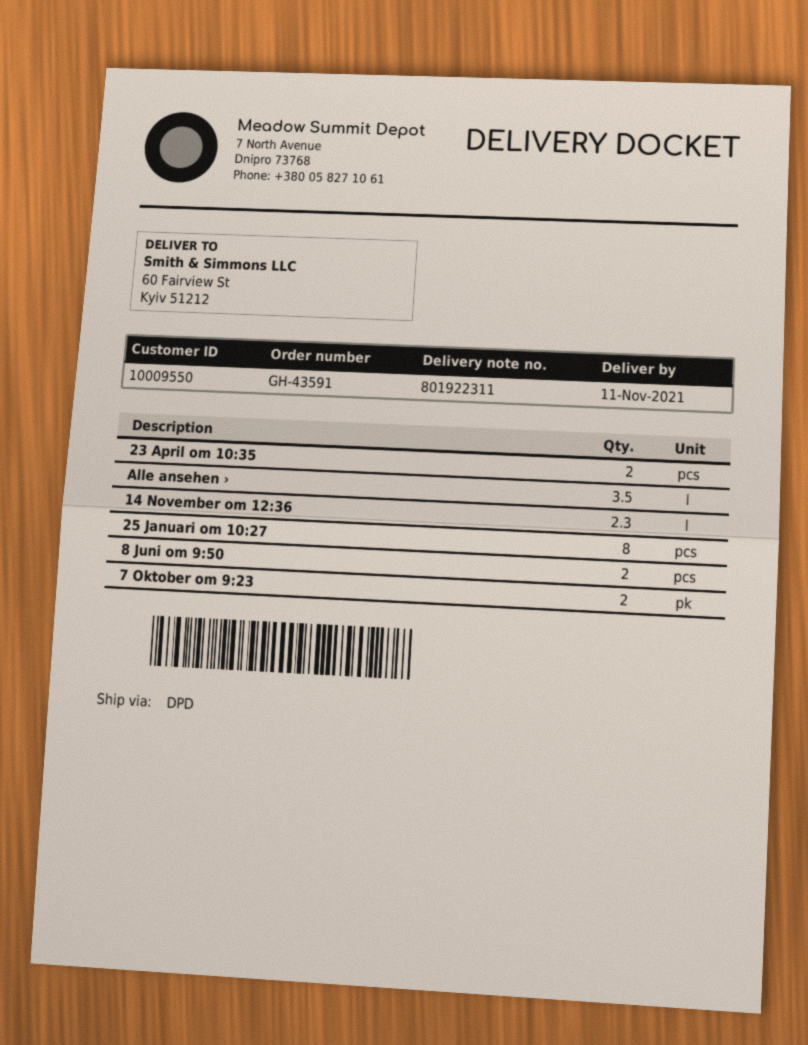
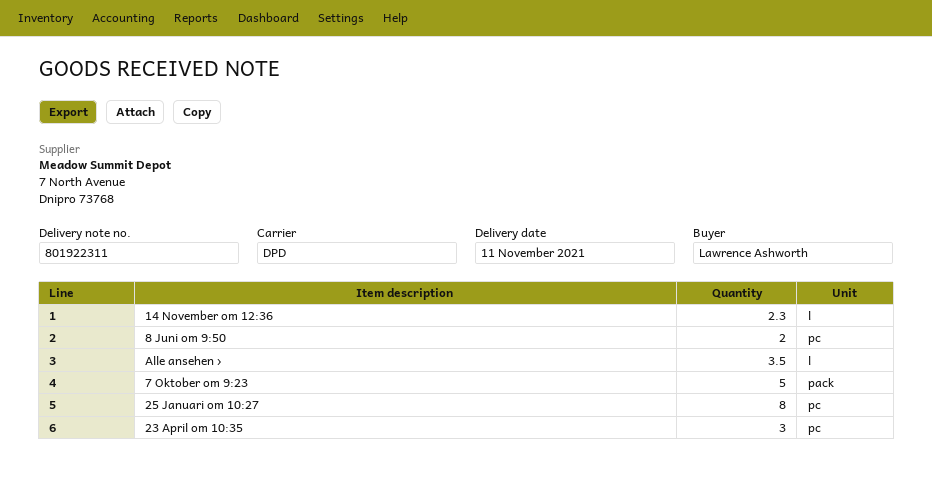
23 April om 10:35: 2 -> 3
7 Oktober om 9:23: 2 -> 5

